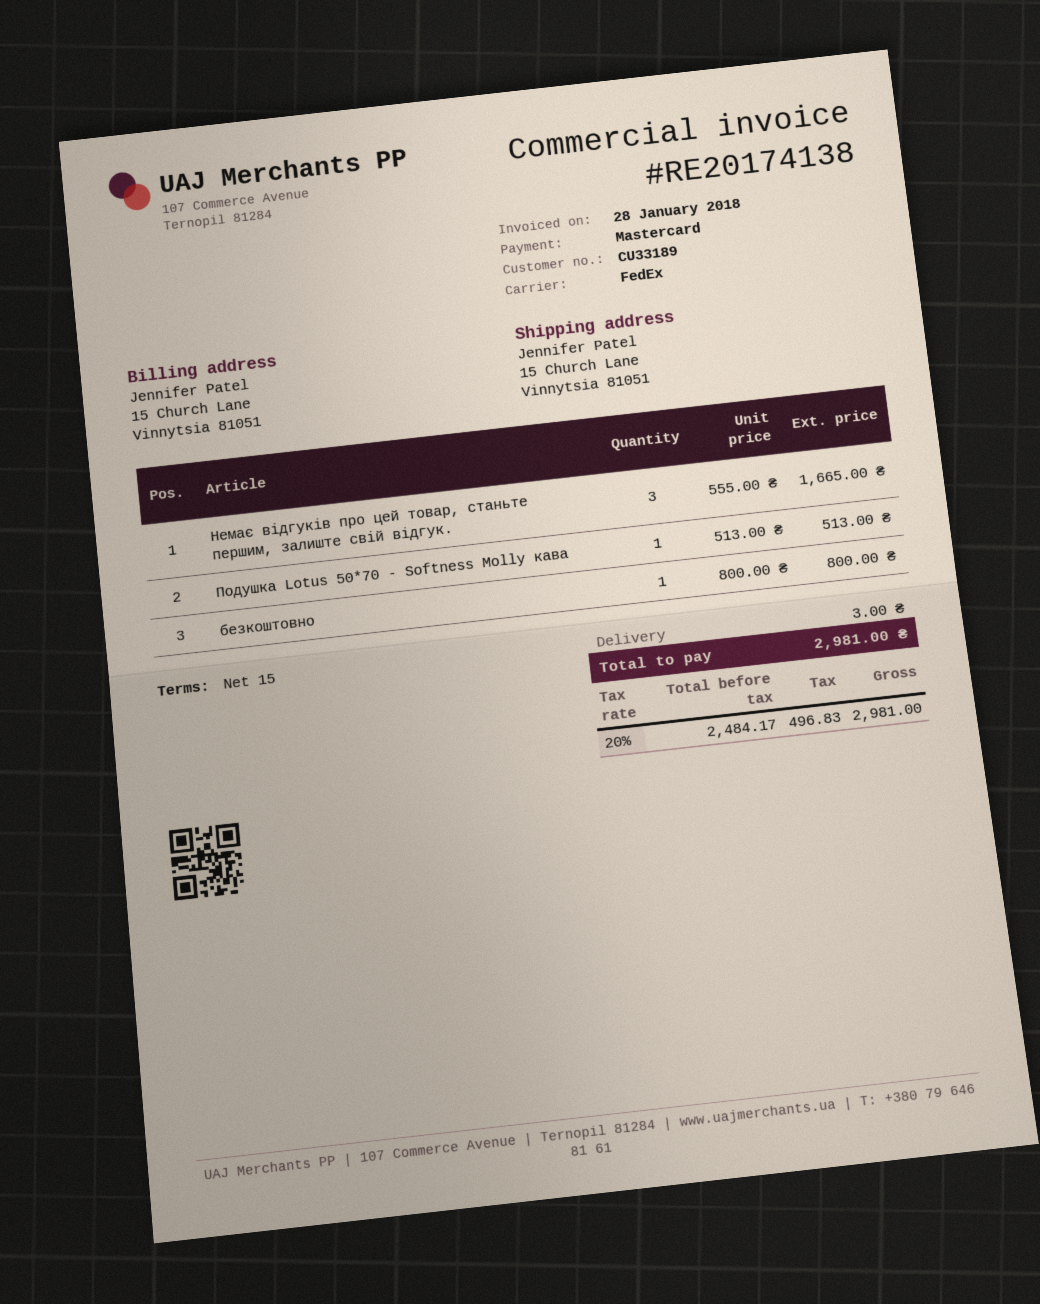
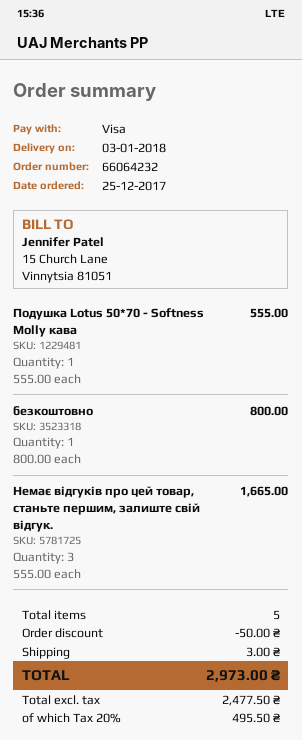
payment method: Mastercard -> Visa
Подушка Lotus 50*70 - Softness Molly кава: 1 x 513.00 = 513.00 -> 1 x 555.00 = 555.00
discount: none -> 50.00
net: 2484.17 -> 2477.50
tax: 20% = 496.83 -> 20% = 495.50
total: 2981.00 -> 2973.00

